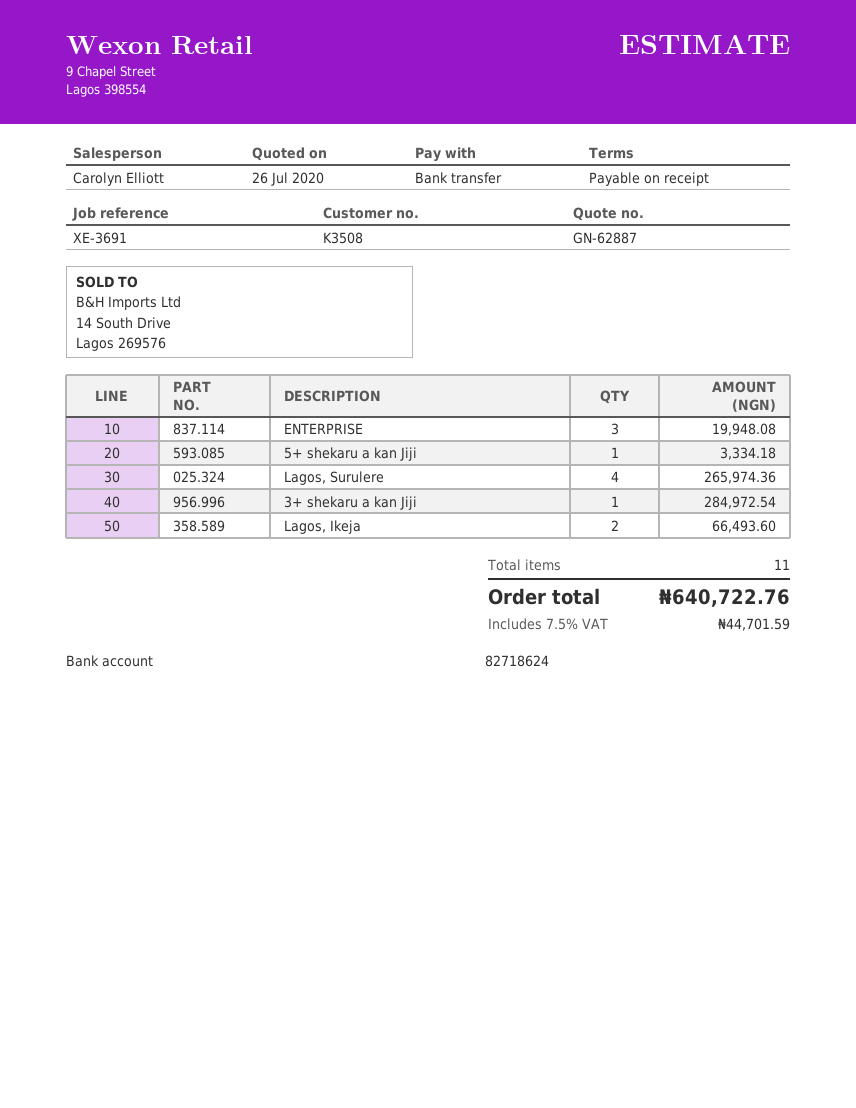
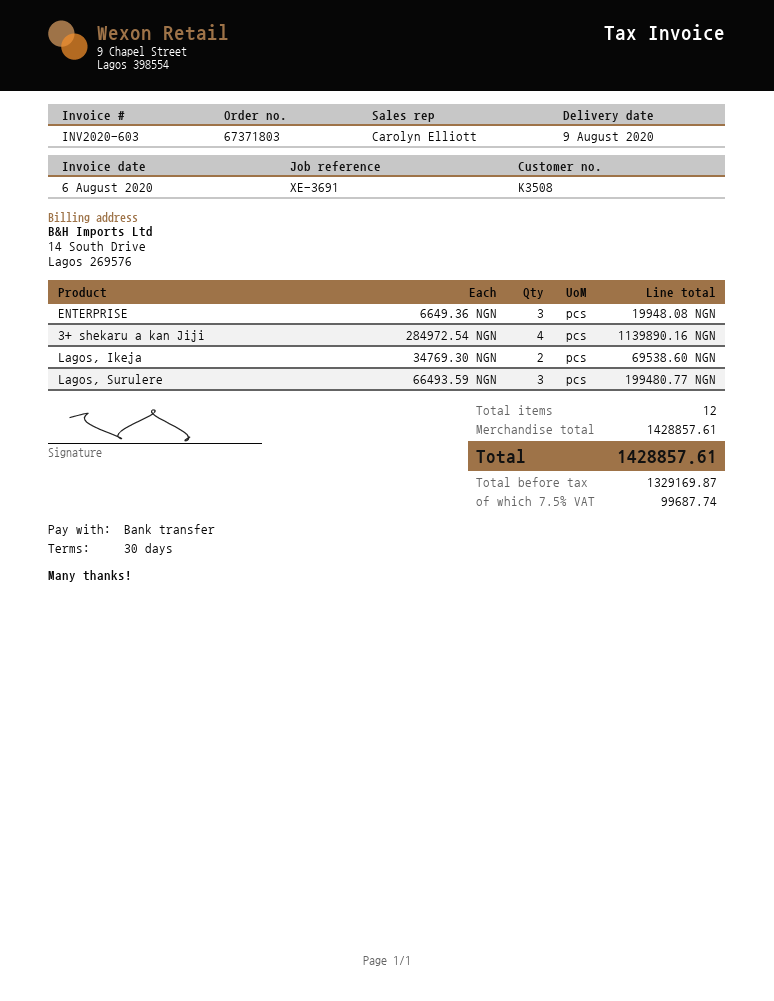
payment terms: on receipt -> 30 days
5+ shekaru a kan Jiji: 1 for 3334.18 -> none
Lagos, Surulere: 4 for 265974.36 -> 3 for 199480.77
3+ shekaru a kan Jiji: 1 for 284972.54 -> 4 for 1139890.16
Lagos, Ikeja: 2 for 66493.60 -> 2 for 69538.60
total quantity: 11 -> 12
tax: 7.5% = 44701.59 -> 7.5% = 99687.74
total: 640722.76 -> 1428857.61

